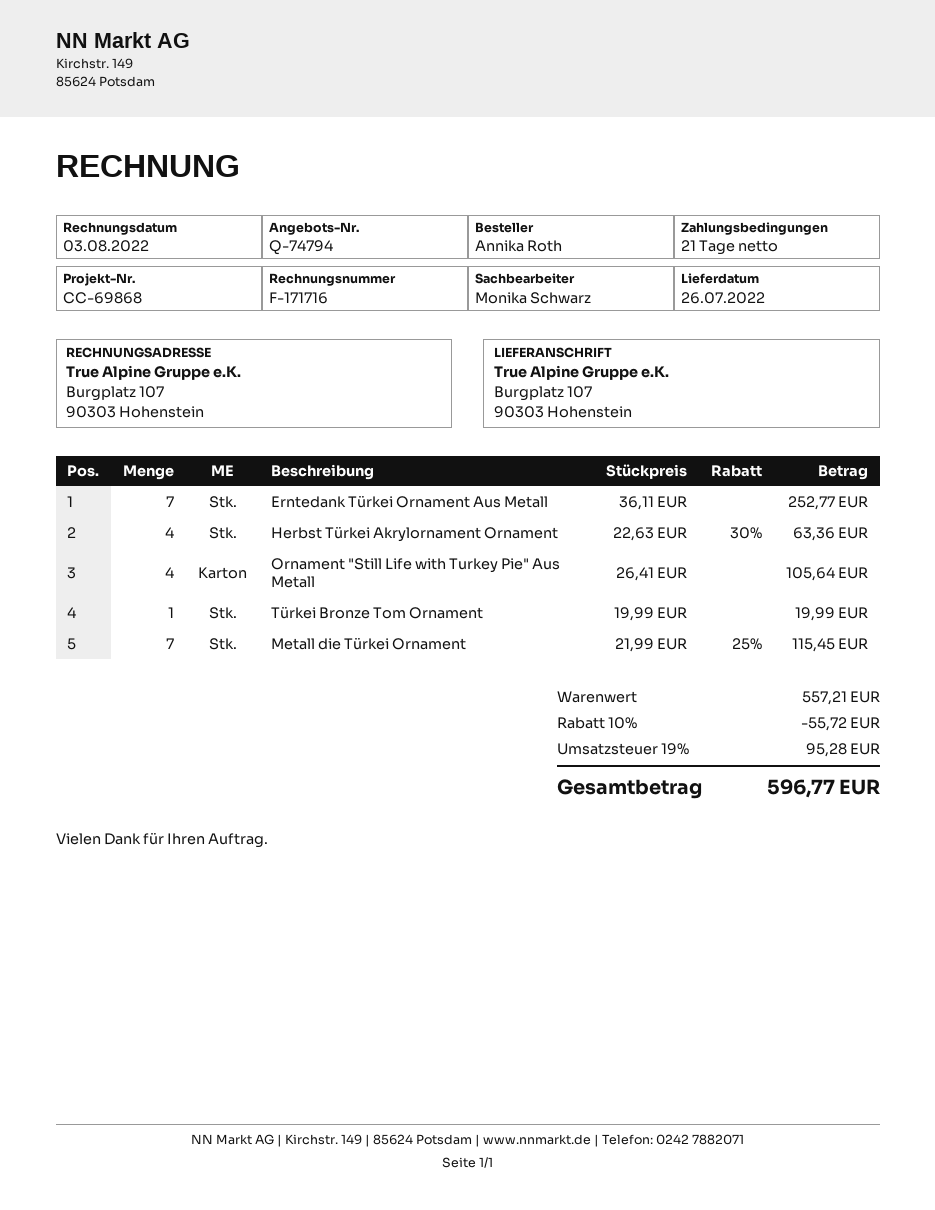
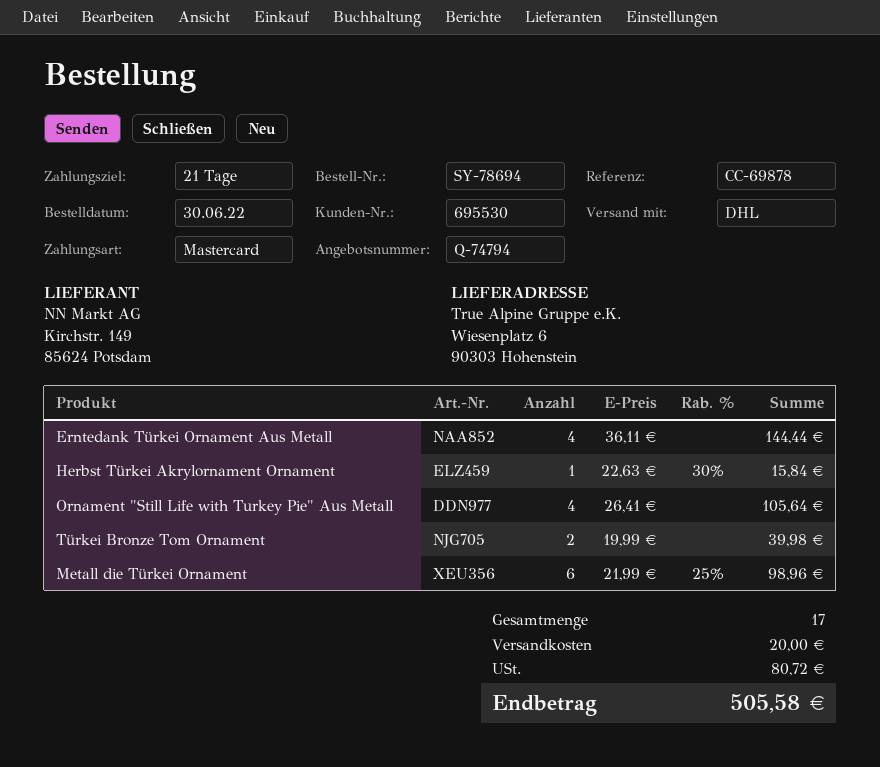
reference: CC-69868 -> CC-69878
ship to: Burgplatz 107, 90303 Hohenstein -> Wiesenplatz 6, 90303 Hohenstein
Erntedank Türkei Ornament Aus Metall: 7 x 36.11 = 252.77 -> 4 x 36.11 = 144.44
Herbst Türkei Akrylornament Ornament: 4 x 22.63 - 30% = 63.36 -> 1 x 22.63 - 30% = 15.84
Türkei Bronze Tom Ornament: 1 x 19.99 = 19.99 -> 2 x 19.99 = 39.98
Metall die Türkei Ornament: 7 x 21.99 - 25% = 115.45 -> 6 x 21.99 - 25% = 98.96
discount: 10% = 55.72 -> none
shipping: none -> 20.00
tax: 95.28 -> 80.72
total: 596.77 -> 505.58

